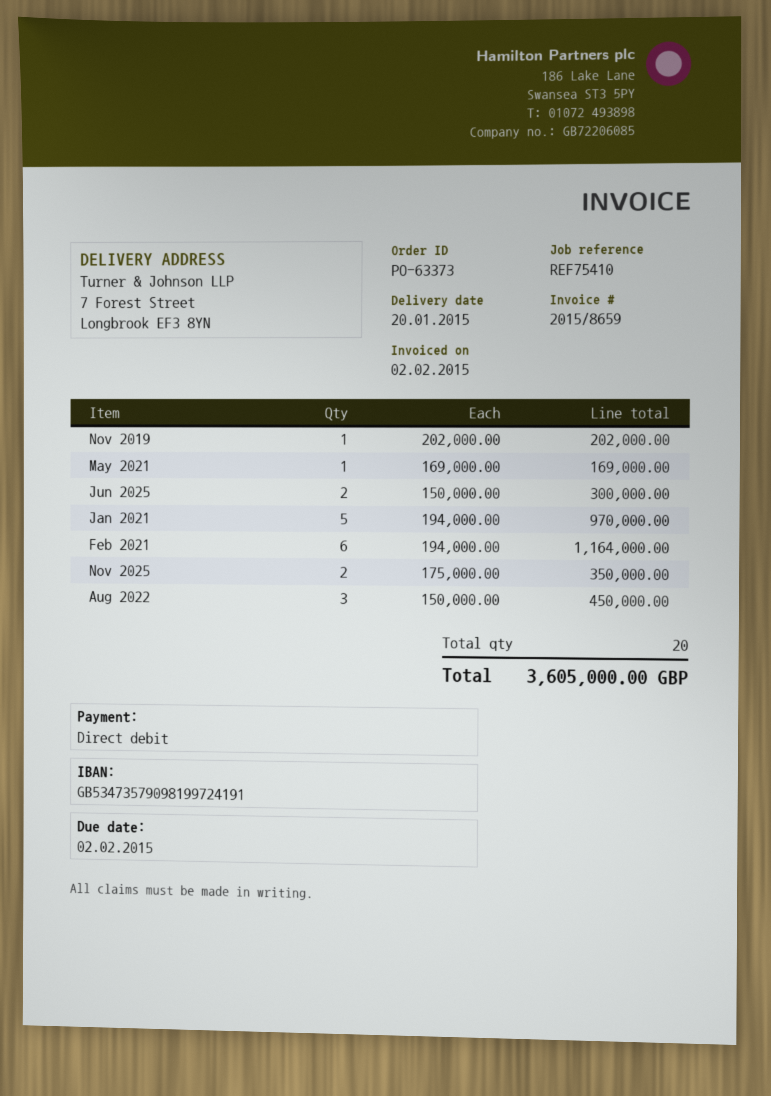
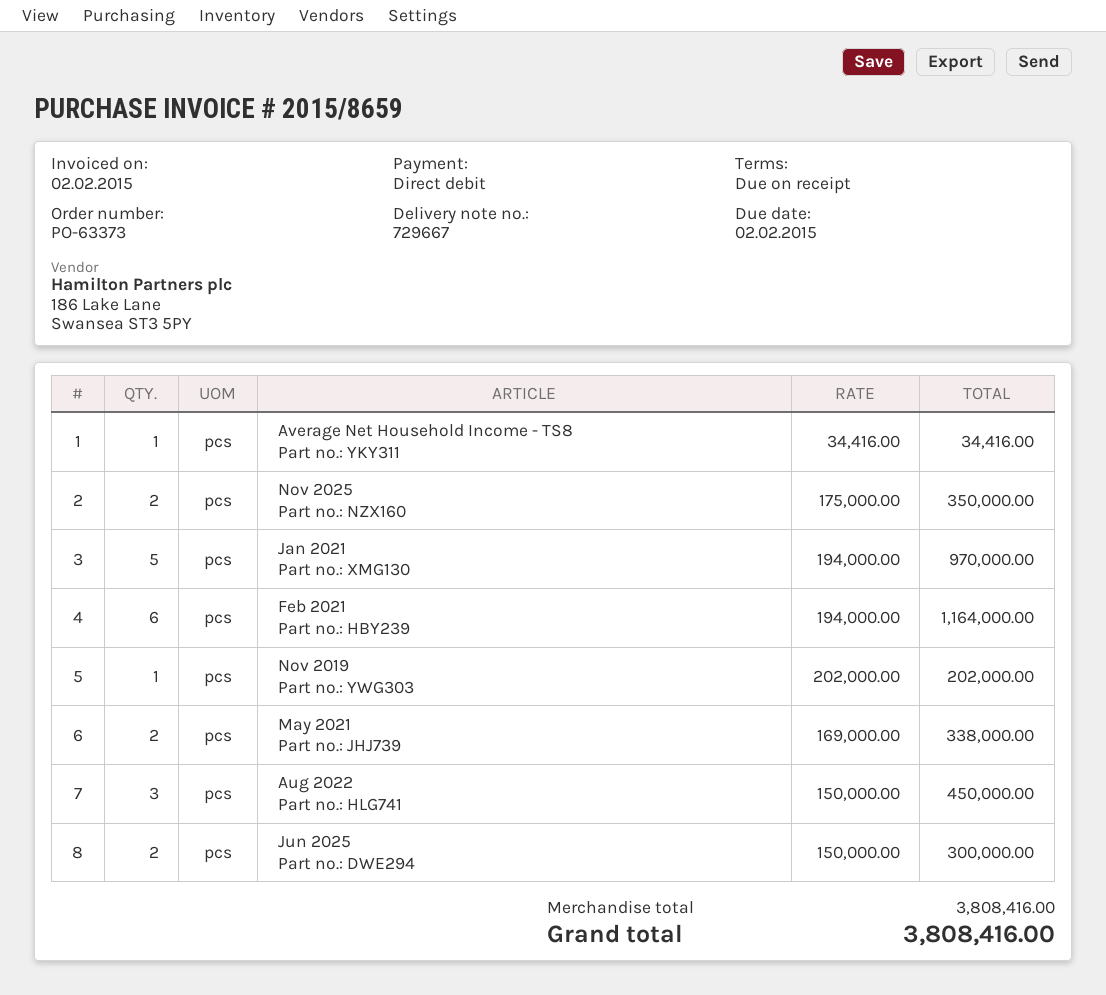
May 2021: 1 x 169000.00 = 169000.00 -> 2 x 169000.00 = 338000.00
Average Net Household Income - TS8: none -> 1 x 34416.00 = 34416.00
total: 3605000.00 -> 3808416.00

